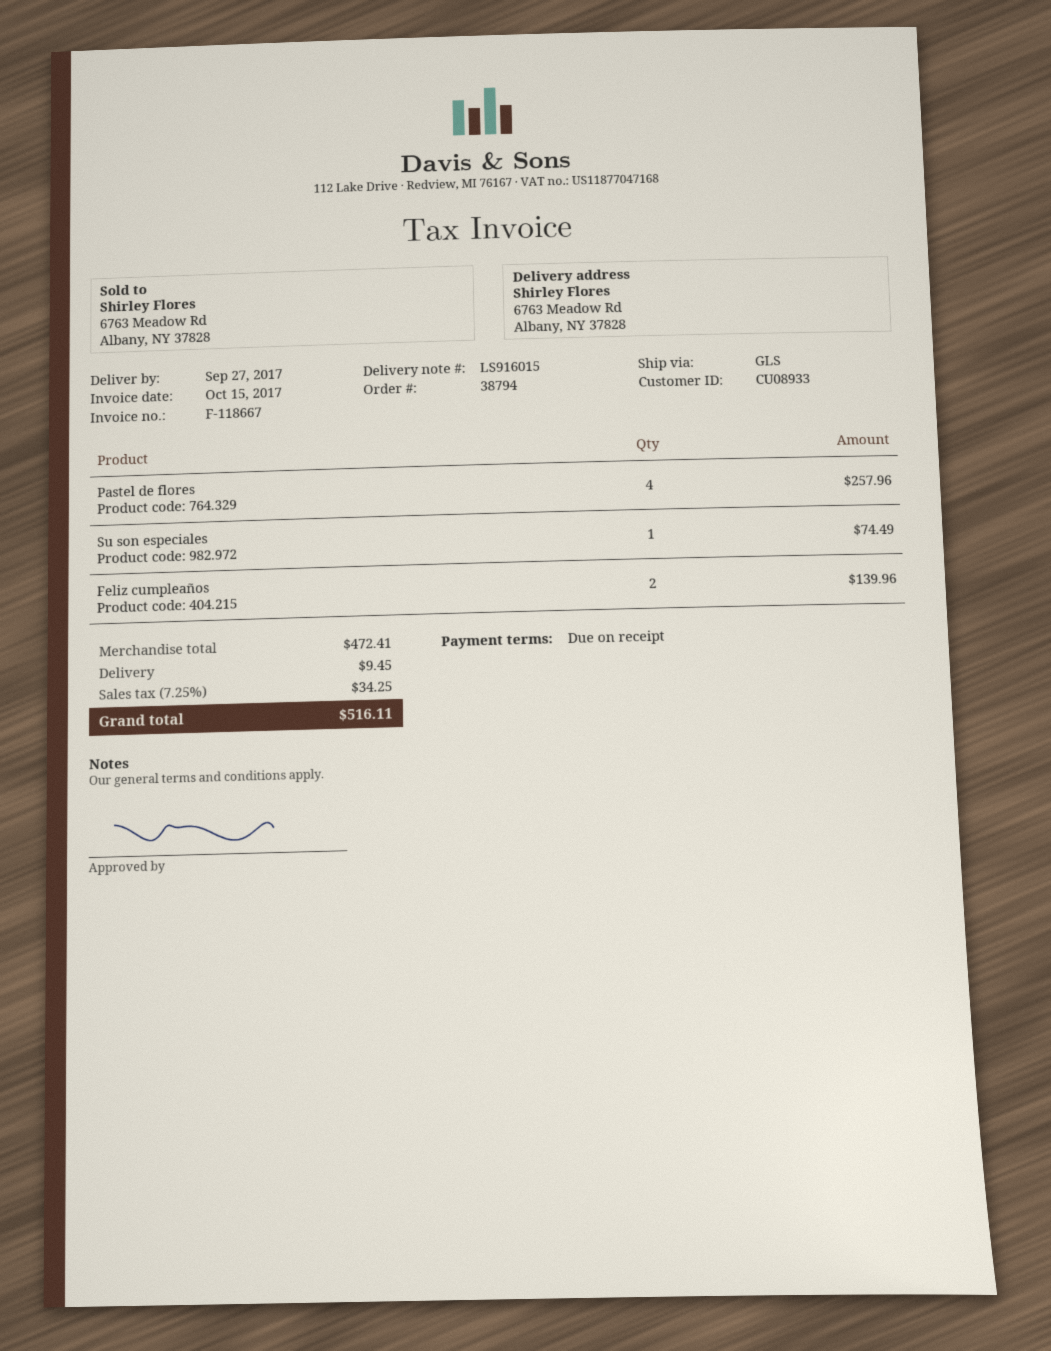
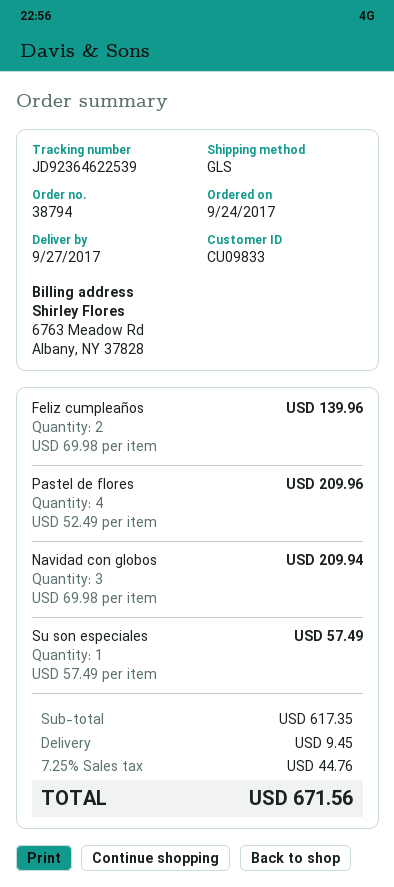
customer number: CU08933 -> CU09833
Pastel de flores: 4 for 257.96 -> 4 for 209.96
Su son especiales: 1 for 74.49 -> 1 for 57.49
Navidad con globos: none -> 3 for 209.94
subtotal: 472.41 -> 617.35
tax: 7.25% = 34.25 -> 7.25% = 44.76
total: 516.11 -> 671.56

